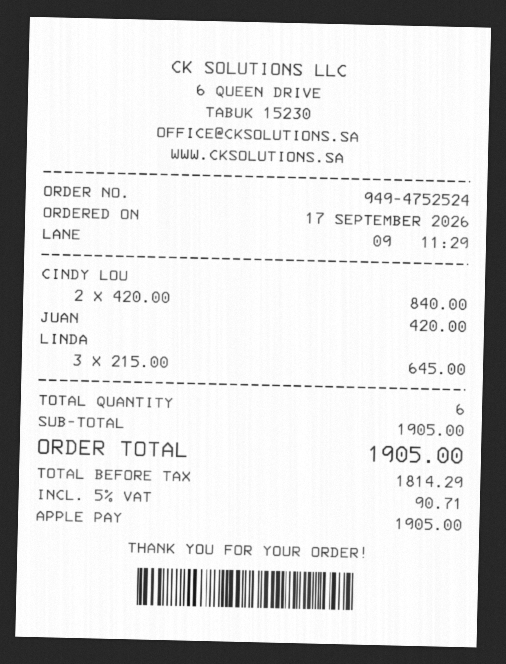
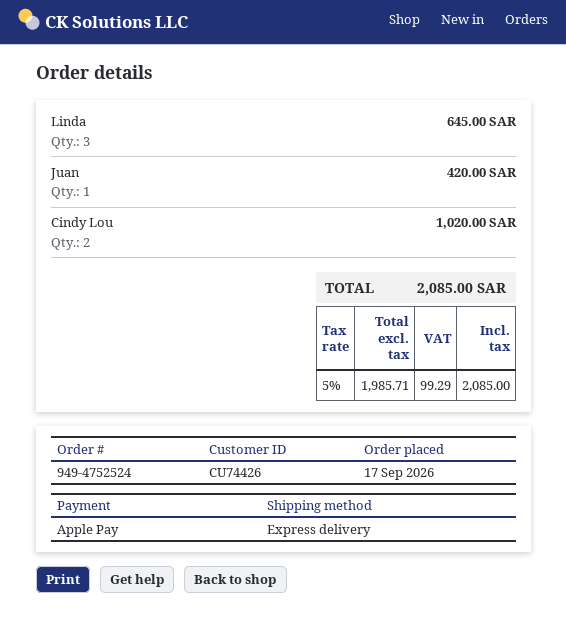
CINDY LOU: 2 for 840.00 -> 2 for 1020.00
net: 1814.29 -> 1985.71
tax: 5% = 90.71 -> 5% = 99.29
total: 1905.00 -> 2085.00

